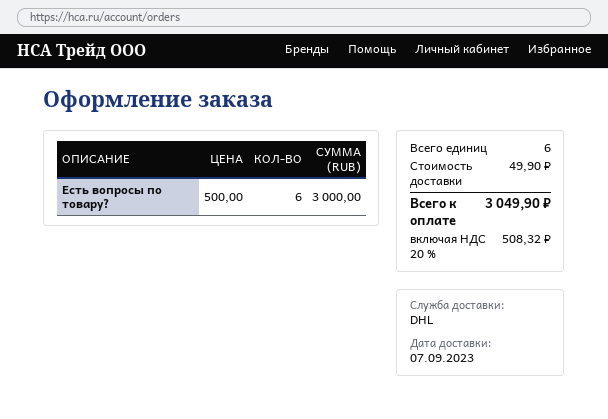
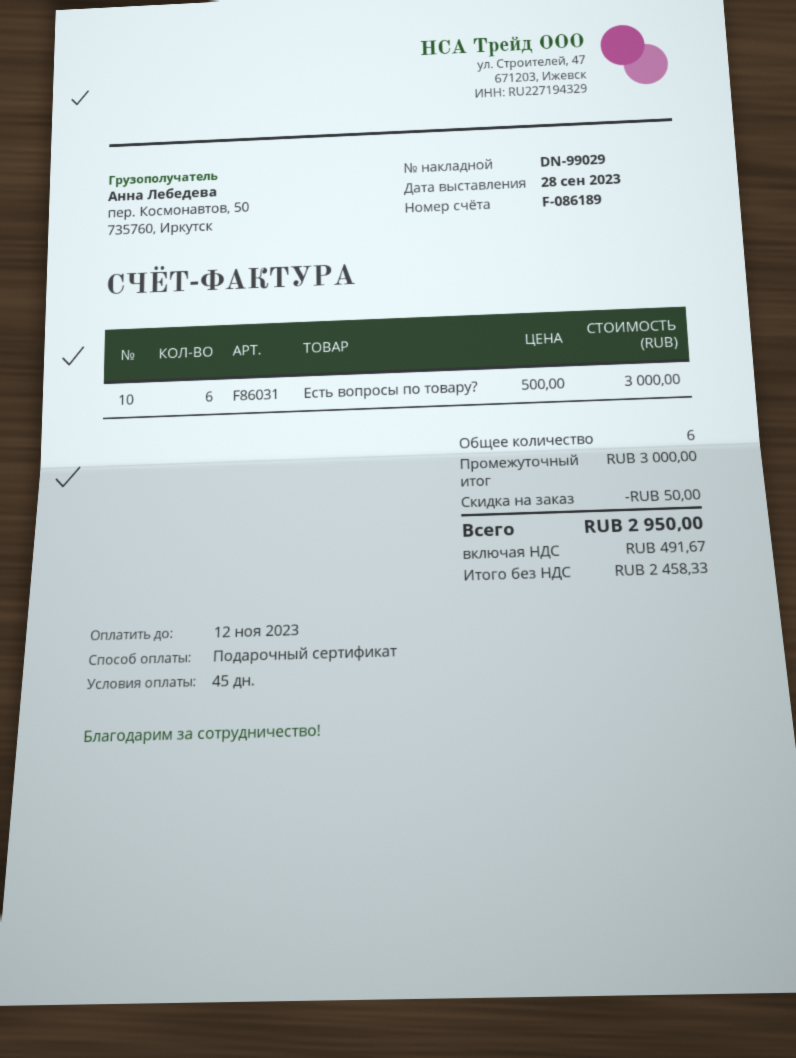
discount: none -> 50.00
shipping: 49.90 -> none
tax: 508.32 -> 491.67
total: 3049.90 -> 2950.00

